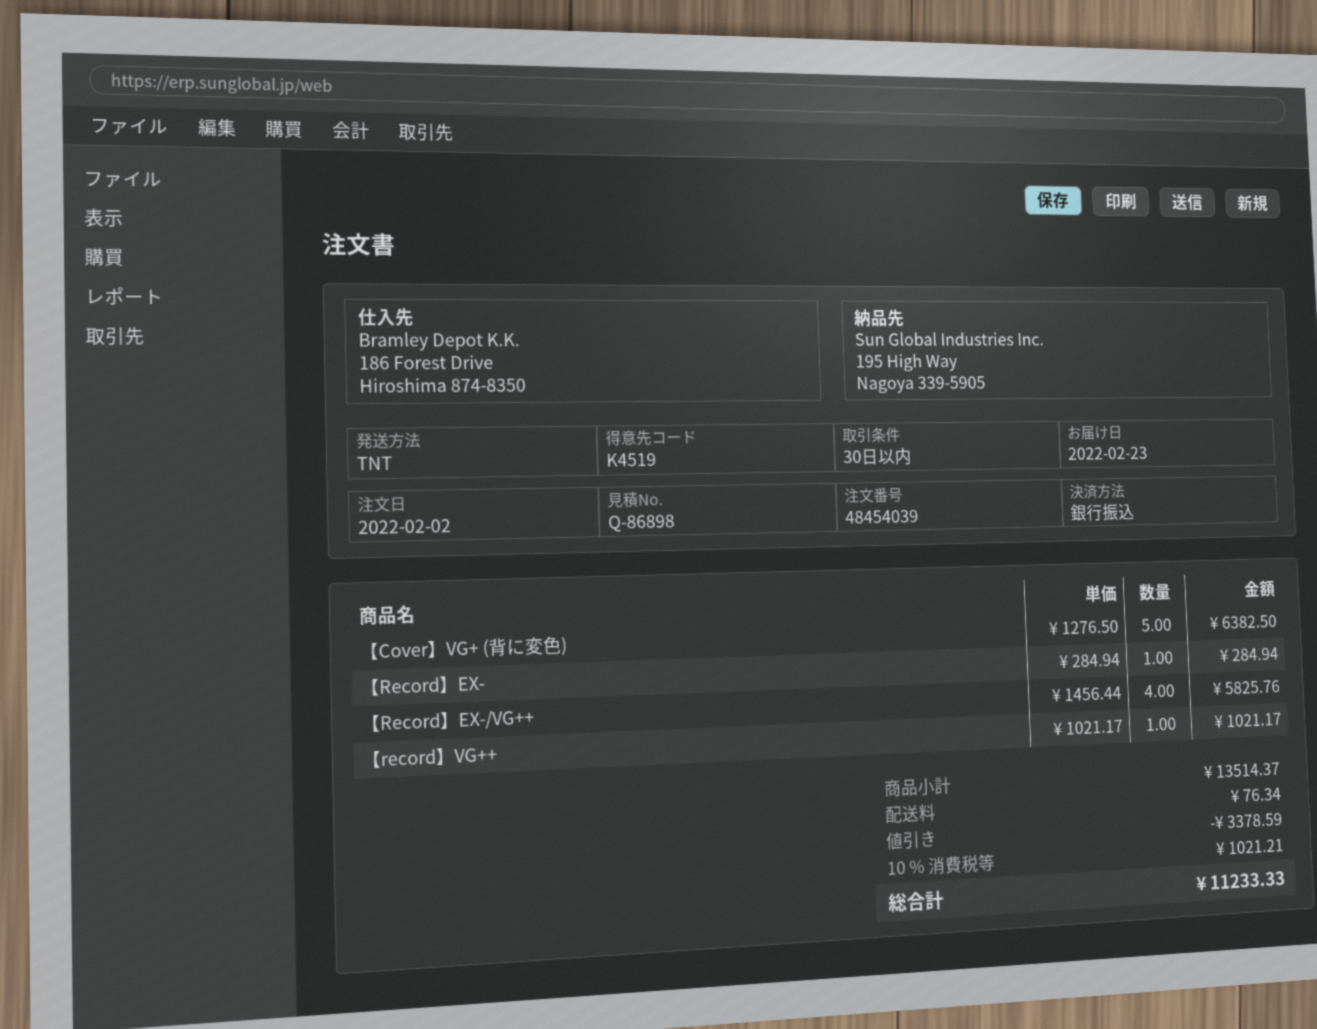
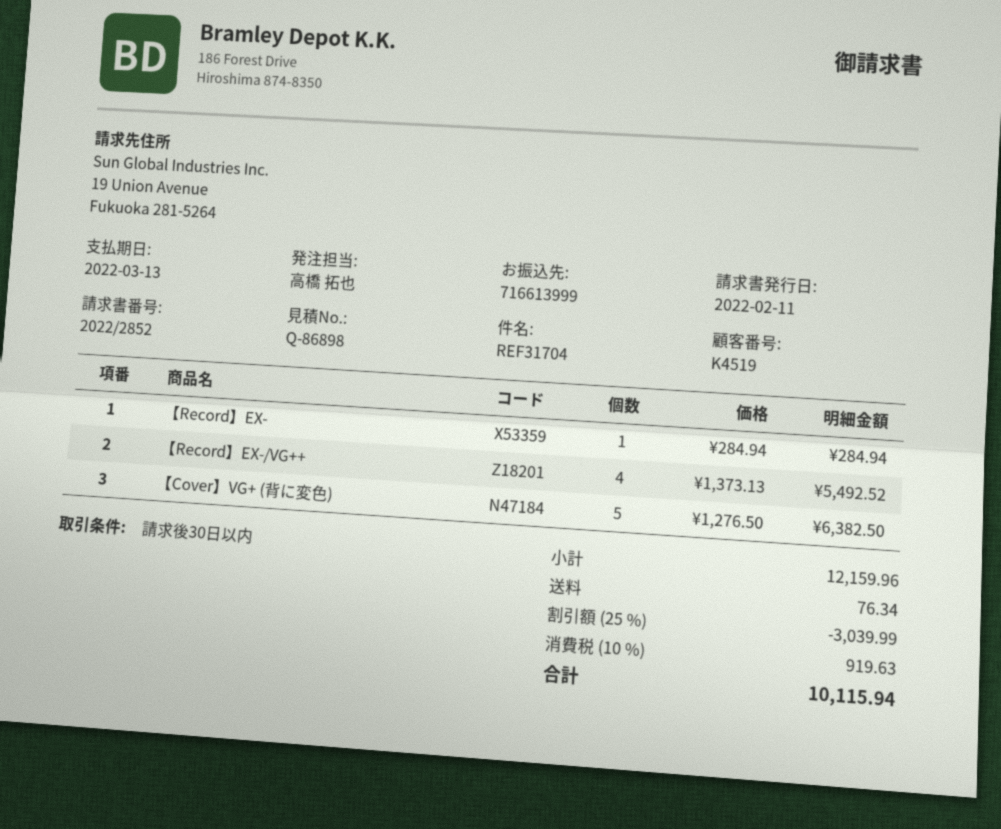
【Record】EX-/VG++: 4 x 1456.44 = 5825.76 -> 4 x 1373.13 = 5492.52
【record】VG++: 1 x 1021.17 = 1021.17 -> none
subtotal: 13514.37 -> 12159.96
discount: 3378.59 -> 3039.99
tax: 10% = 1021.21 -> 10% = 919.63
total: 11233.33 -> 10115.94

